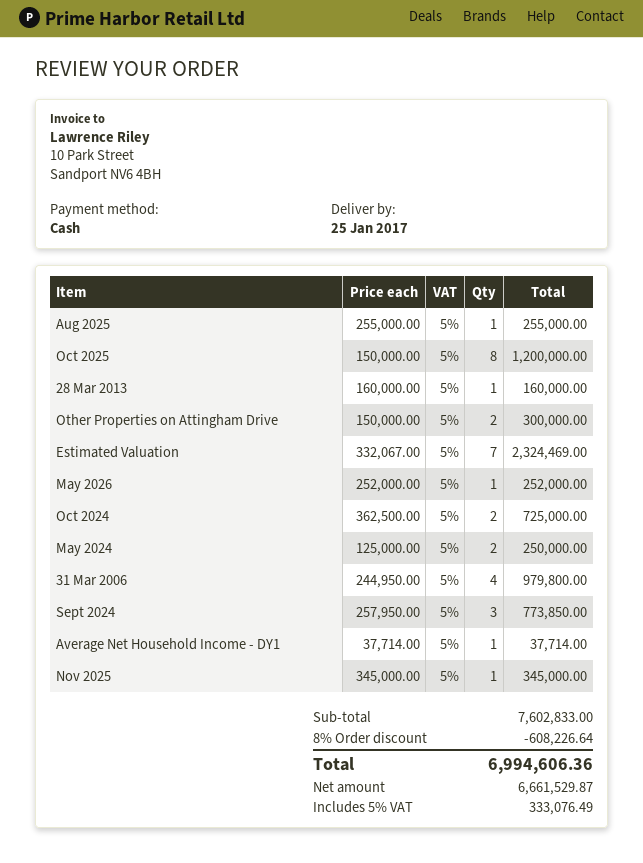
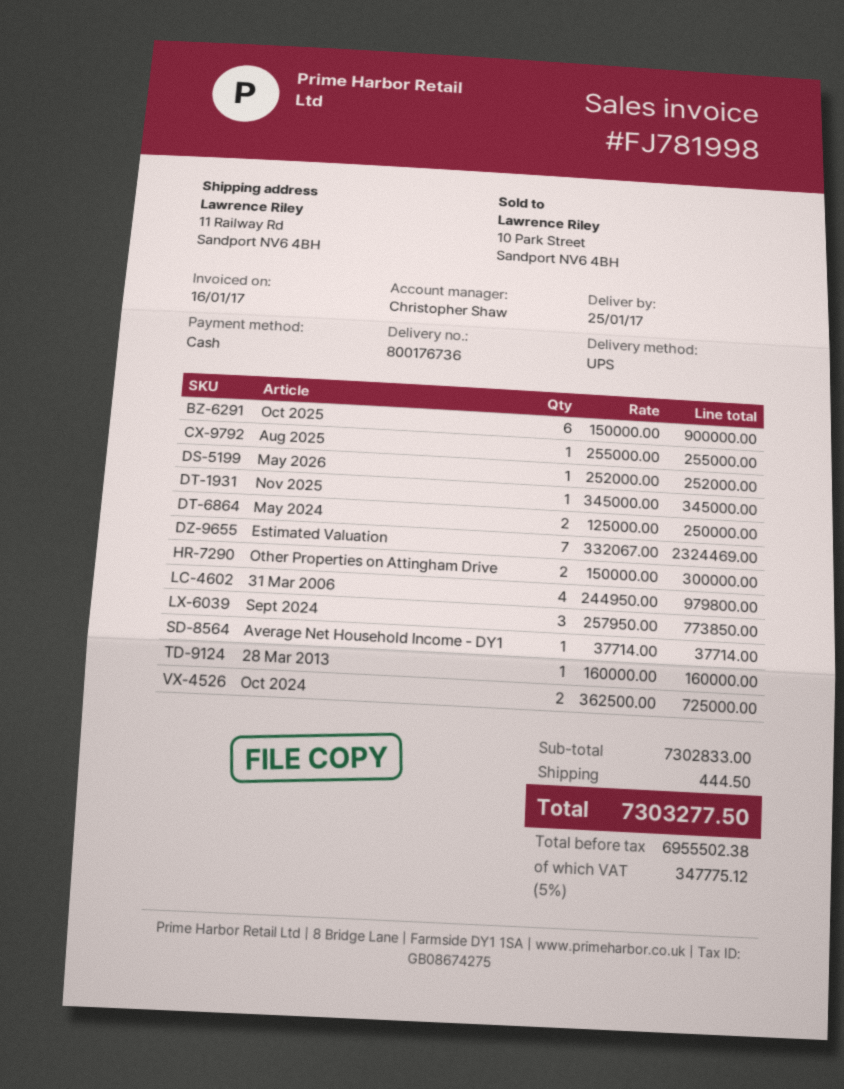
Oct 2025: 8 x 150000.00 = 1200000.00 -> 6 x 150000.00 = 900000.00
subtotal: 7602833.00 -> 7302833.00
discount: 8% = 608226.64 -> none
shipping: none -> 444.50
net: 6661529.87 -> 6955502.38
tax: 5% = 333076.49 -> 5% = 347775.12
total: 6994606.36 -> 7303277.50

